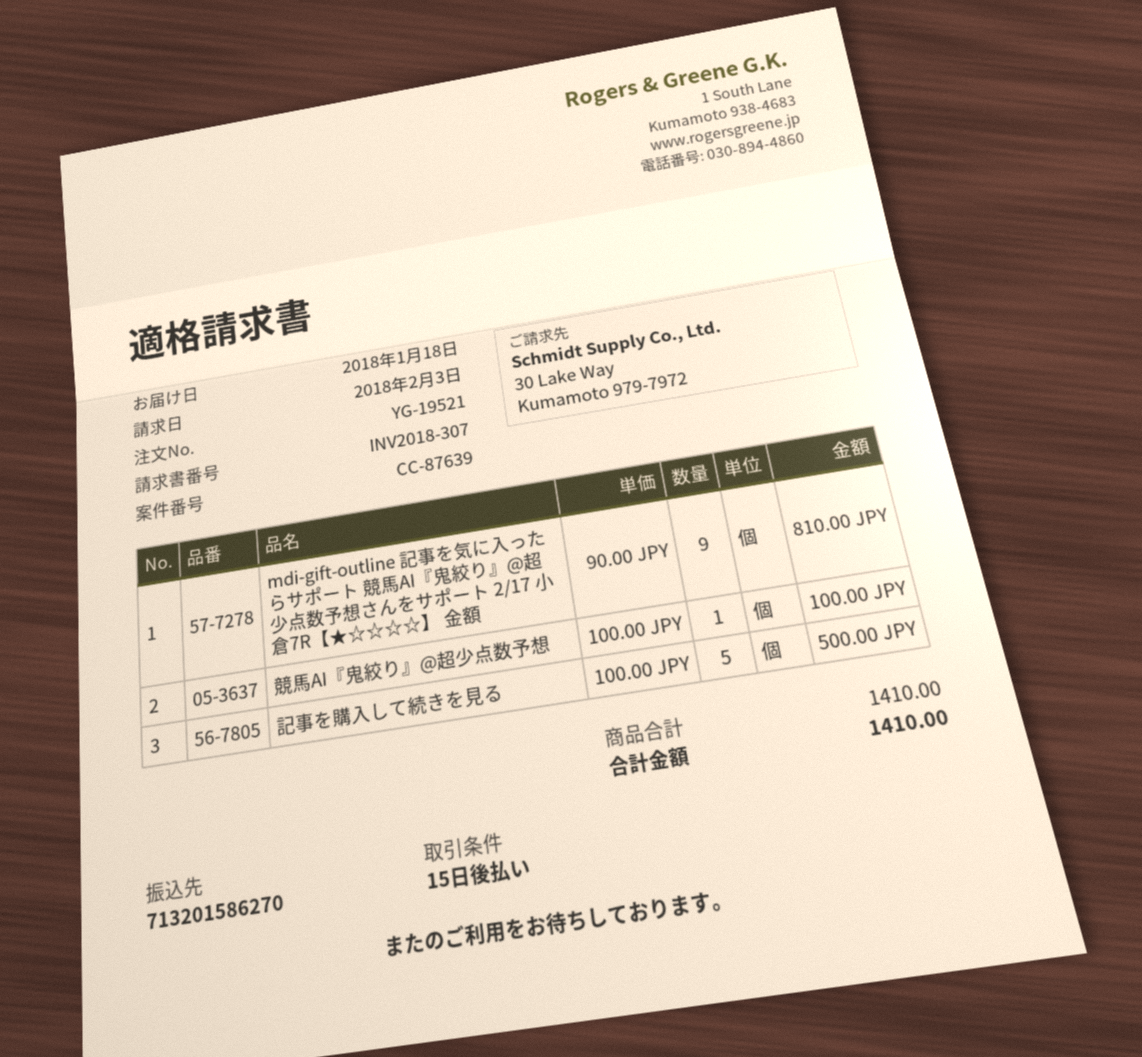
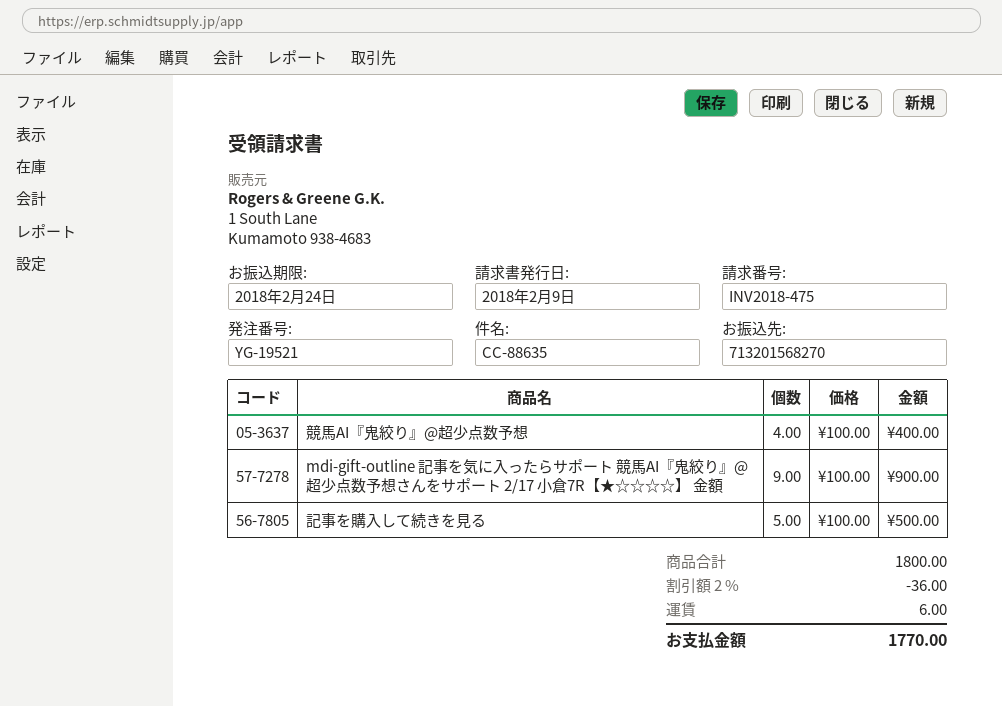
invoice number: INV2018-307 -> INV2018-475
invoice date: 2018-02-03 -> 2018-02-09
reference: CC-87639 -> CC-88635
bank account: 713201586270 -> 713201568270
mdi-gift-outline 記事を気に入ったらサポート 競馬AI『鬼絞り』@超少点数予想さんをサポート 2/17 小倉7R【★☆☆☆☆】 金額: 9 x 90.00 = 810.00 -> 9 x 100.00 = 900.00
競馬AI『鬼絞り』@超少点数予想: 1 x 100.00 = 100.00 -> 4 x 100.00 = 400.00
subtotal: 1410.00 -> 1800.00
discount: none -> 2% = 36.00
shipping: none -> 6.00
total: 1410.00 -> 1770.00

